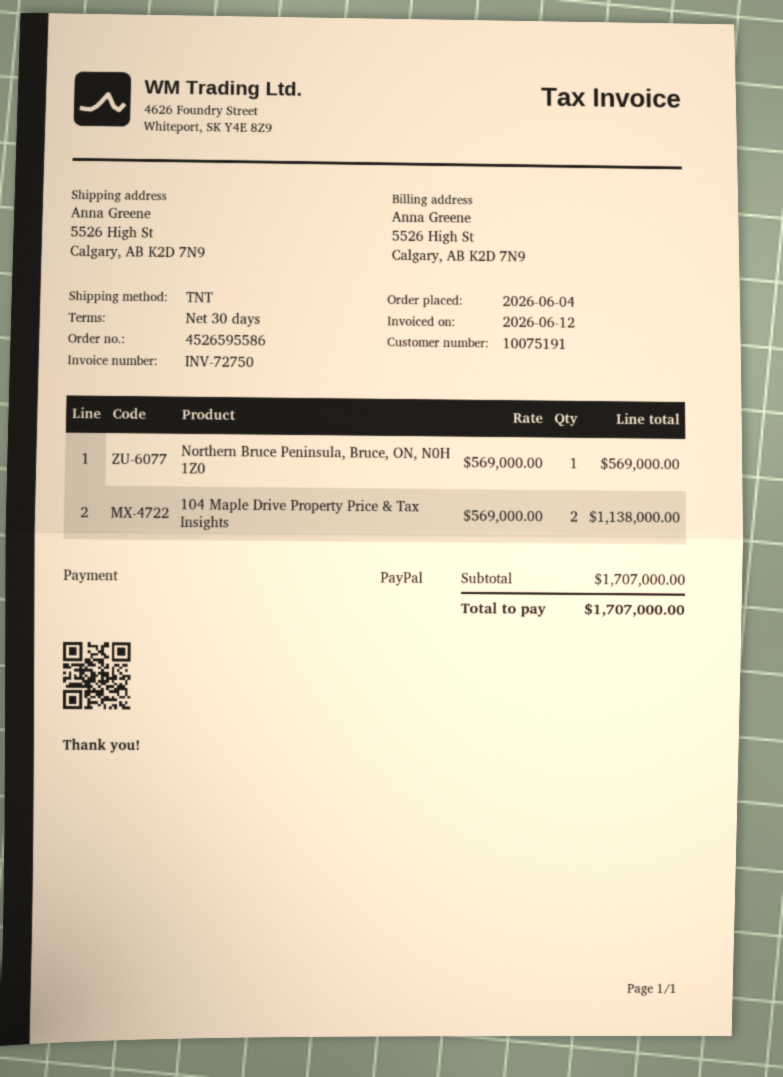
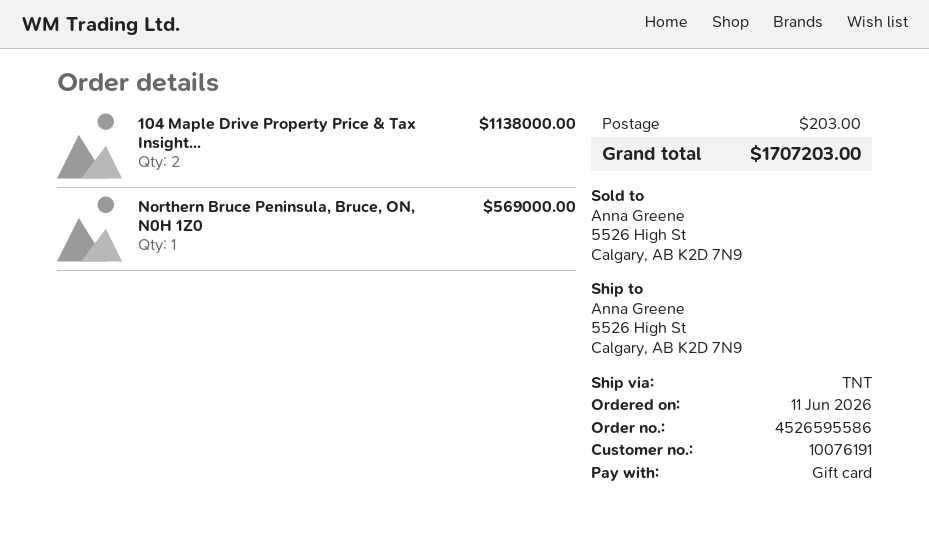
order date: 2026-06-04 -> 2026-06-11
customer number: 10075191 -> 10076191
payment method: PayPal -> gift card
shipping: none -> 203.00
total: 1707000.00 -> 1707203.00

